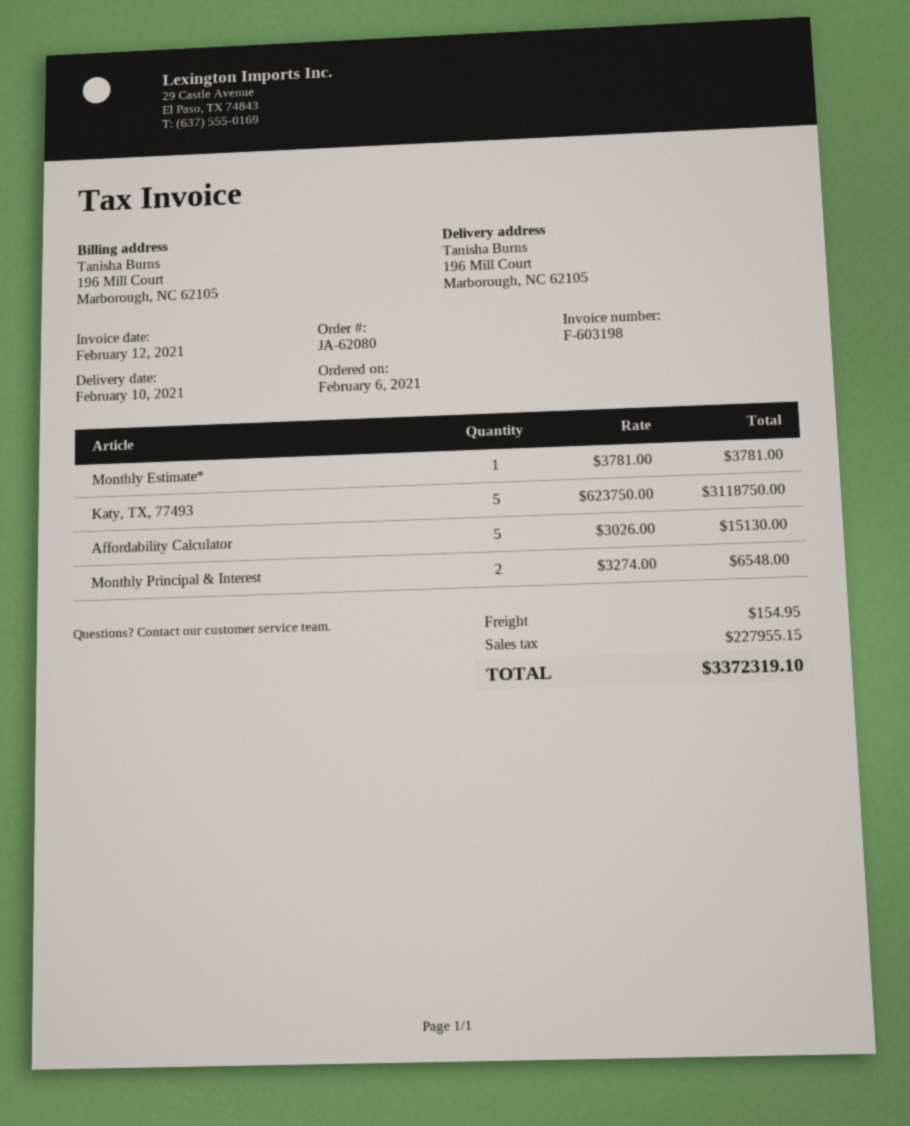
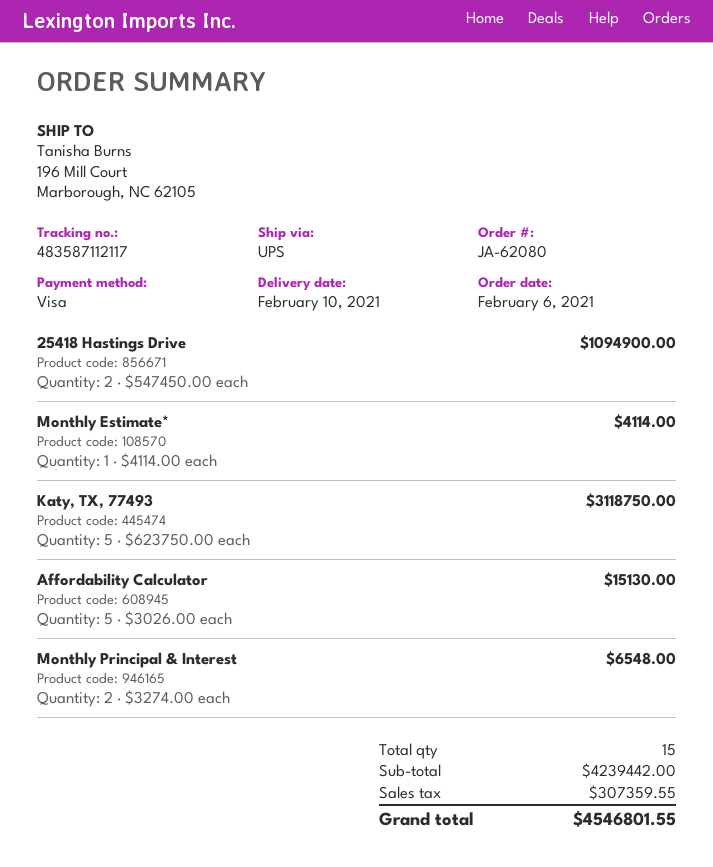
Monthly Estimate*: 1 x 3781.00 = 3781.00 -> 1 x 4114.00 = 4114.00
25418 Hastings Drive: none -> 2 x 547450.00 = 1094900.00
shipping: 154.95 -> none
tax: 227955.15 -> 307359.55
total: 3372319.10 -> 4546801.55

